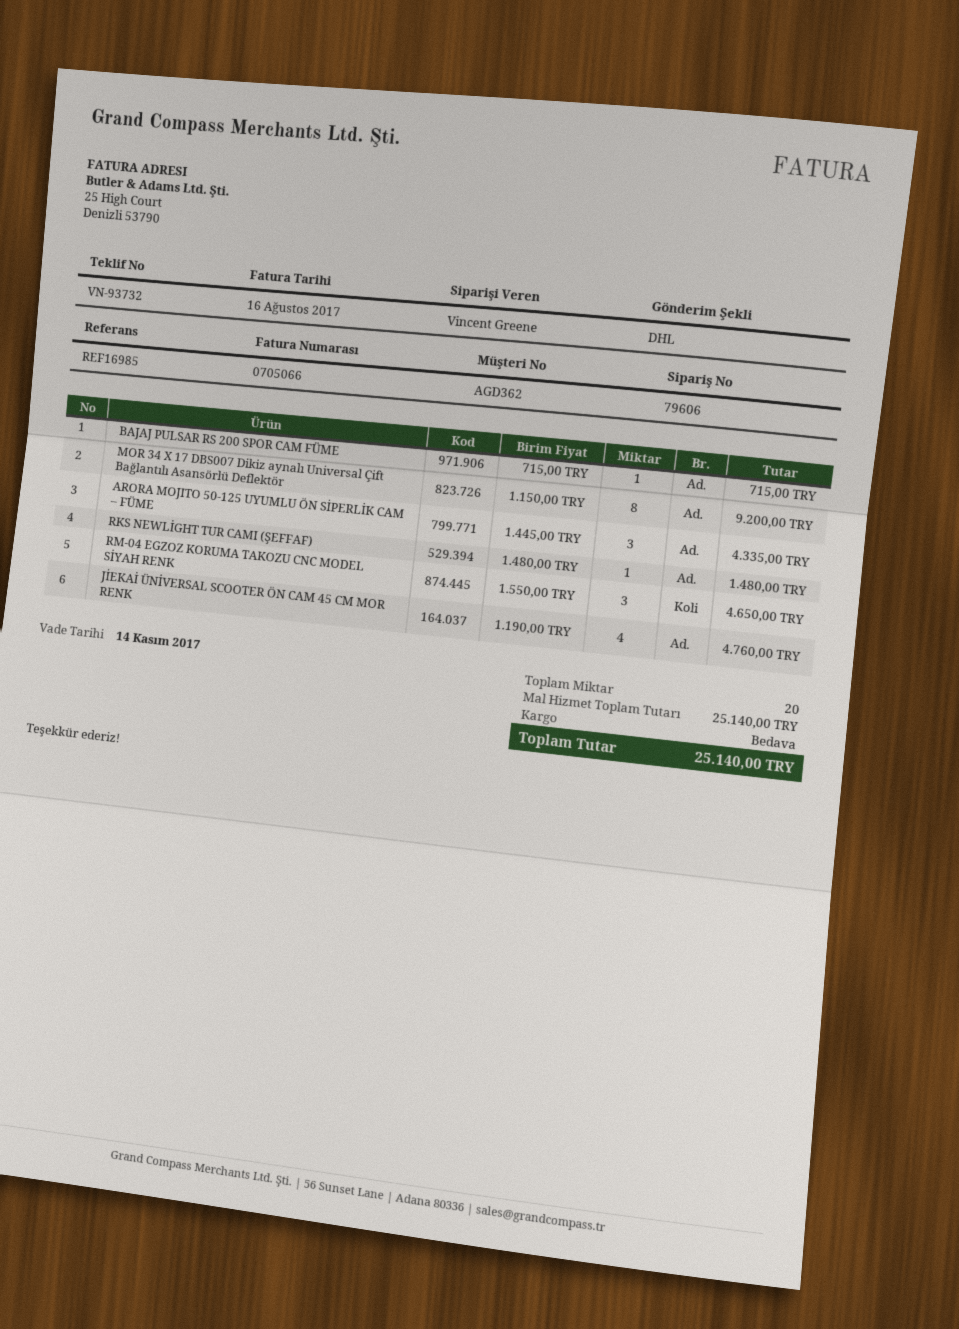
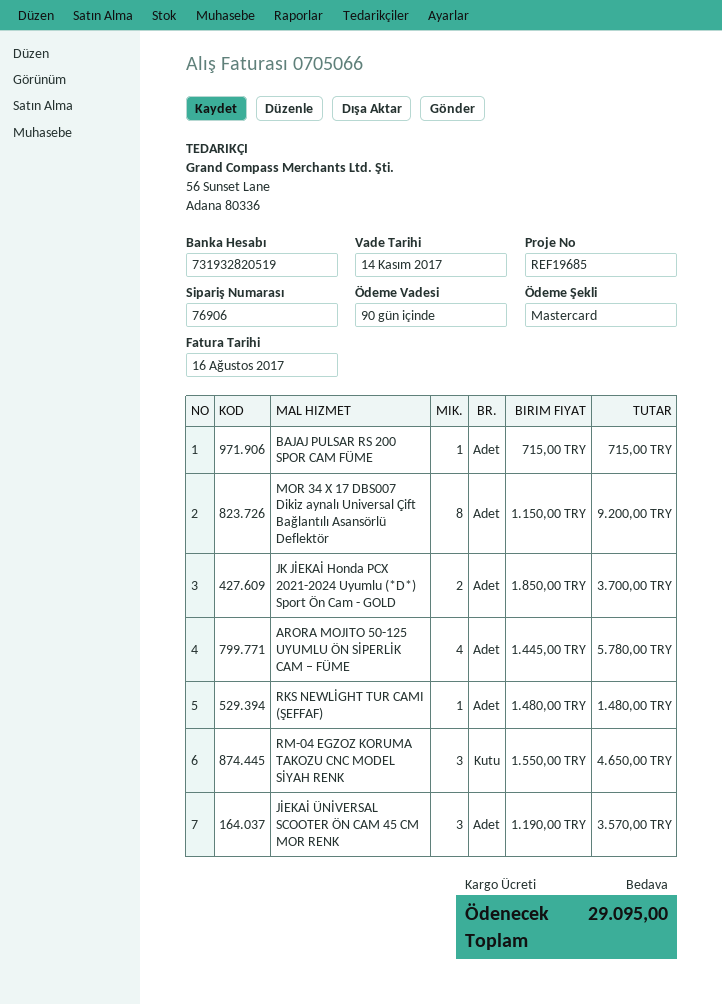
order number: 79606 -> 76906
reference: REF16985 -> REF19685
ARORA MOJITO 50-125 UYUMLU ÖN SİPERLİK CAM – FÜME: 3 x 1445.00 = 4335.00 -> 4 x 1445.00 = 5780.00
JİEKAİ ÜNİVERSAL SCOOTER ÖN CAM 45 CM MOR RENK: 4 x 1190.00 = 4760.00 -> 3 x 1190.00 = 3570.00
JK JİEKAİ Honda PCX 2021-2024 Uyumlu (*D*) Sport Ön Cam - GOLD: none -> 2 x 1850.00 = 3700.00
total: 25140.00 -> 29095.00

